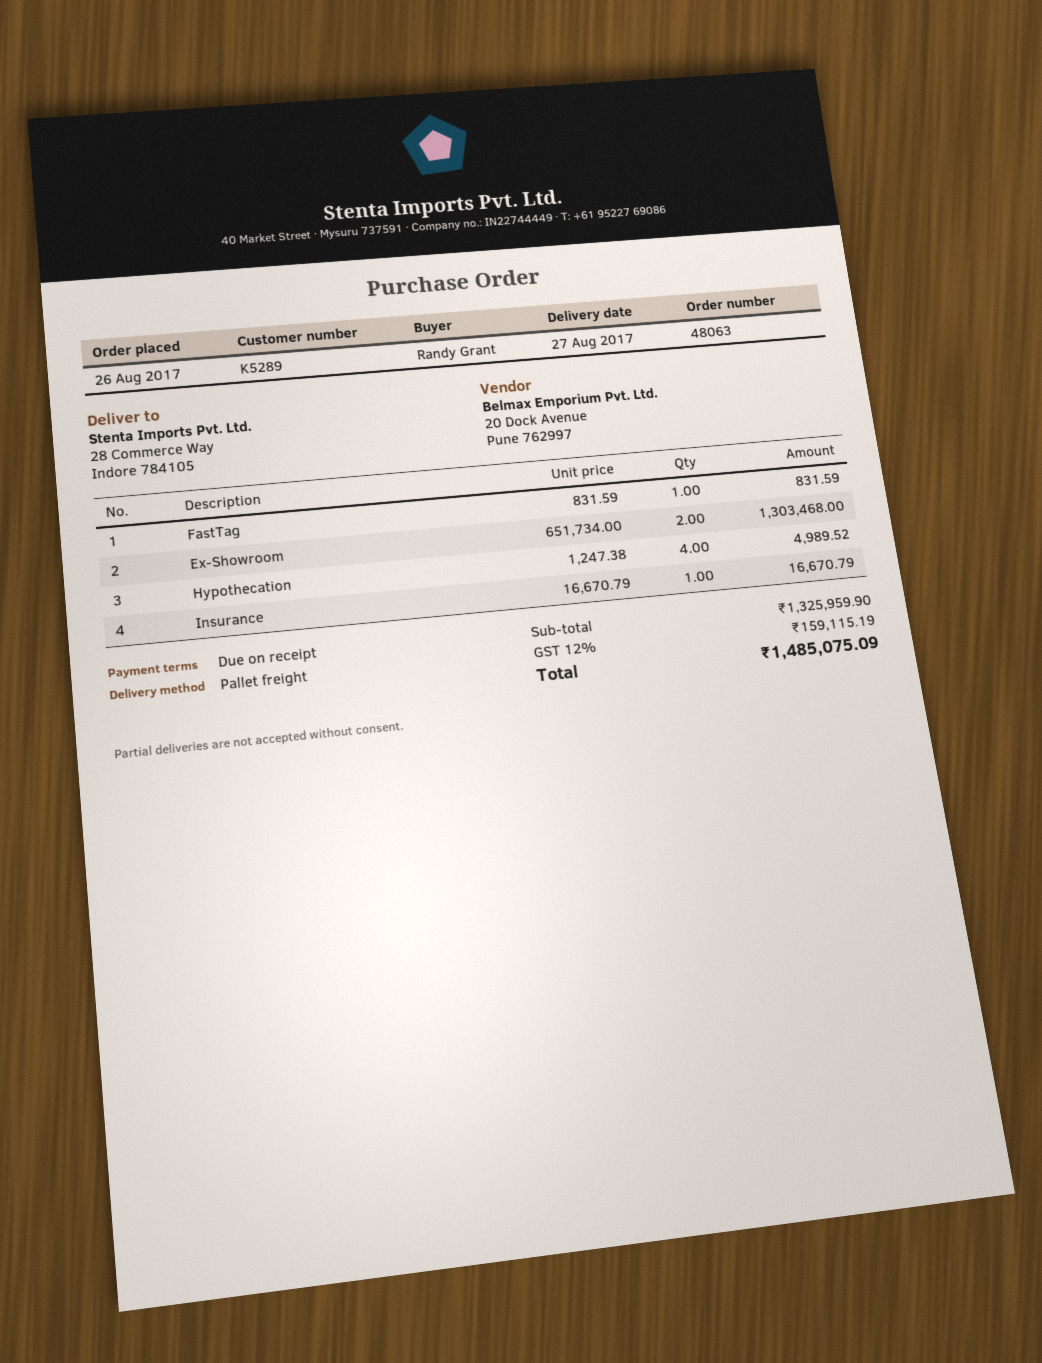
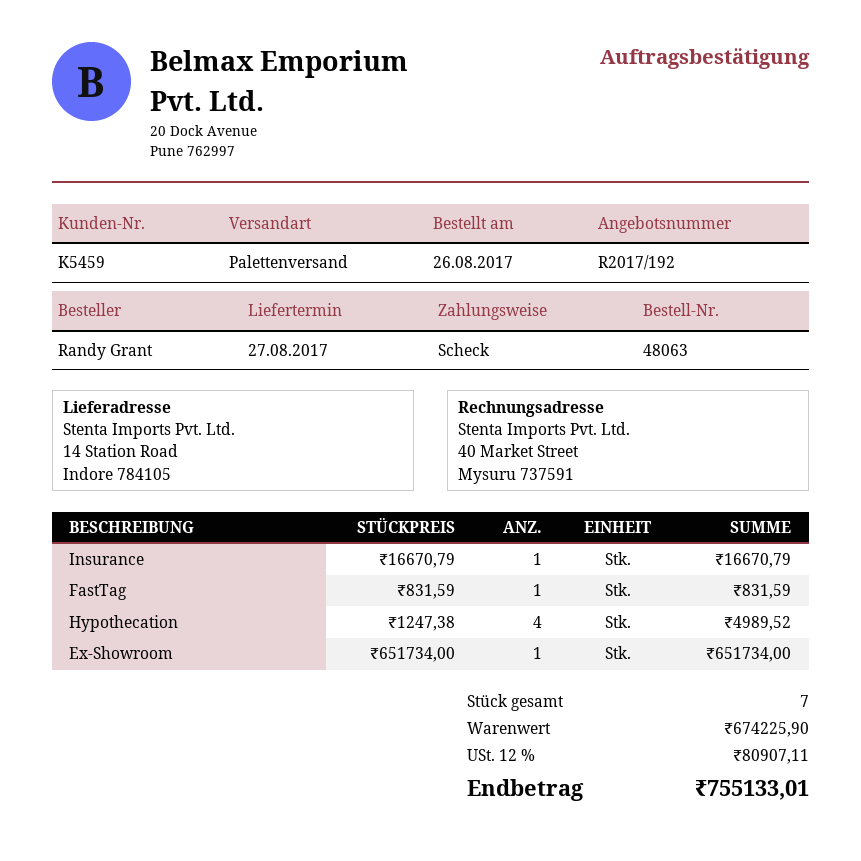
customer number: K5289 -> K5459
ship to: 28 Commerce Way, Indore 784105 -> 14 Station Road, Indore 784105
Ex-Showroom: 2 x 651734.00 = 1303468.00 -> 1 x 651734.00 = 651734.00
subtotal: 1325959.90 -> 674225.90
tax: 12% = 159115.19 -> 12% = 80907.11
total: 1485075.09 -> 755133.01

